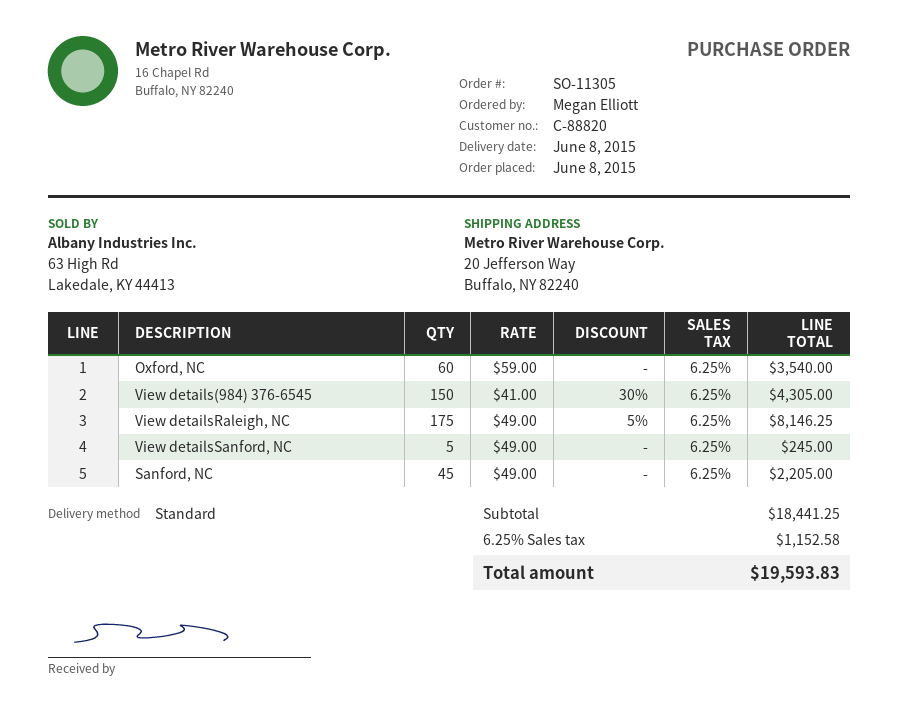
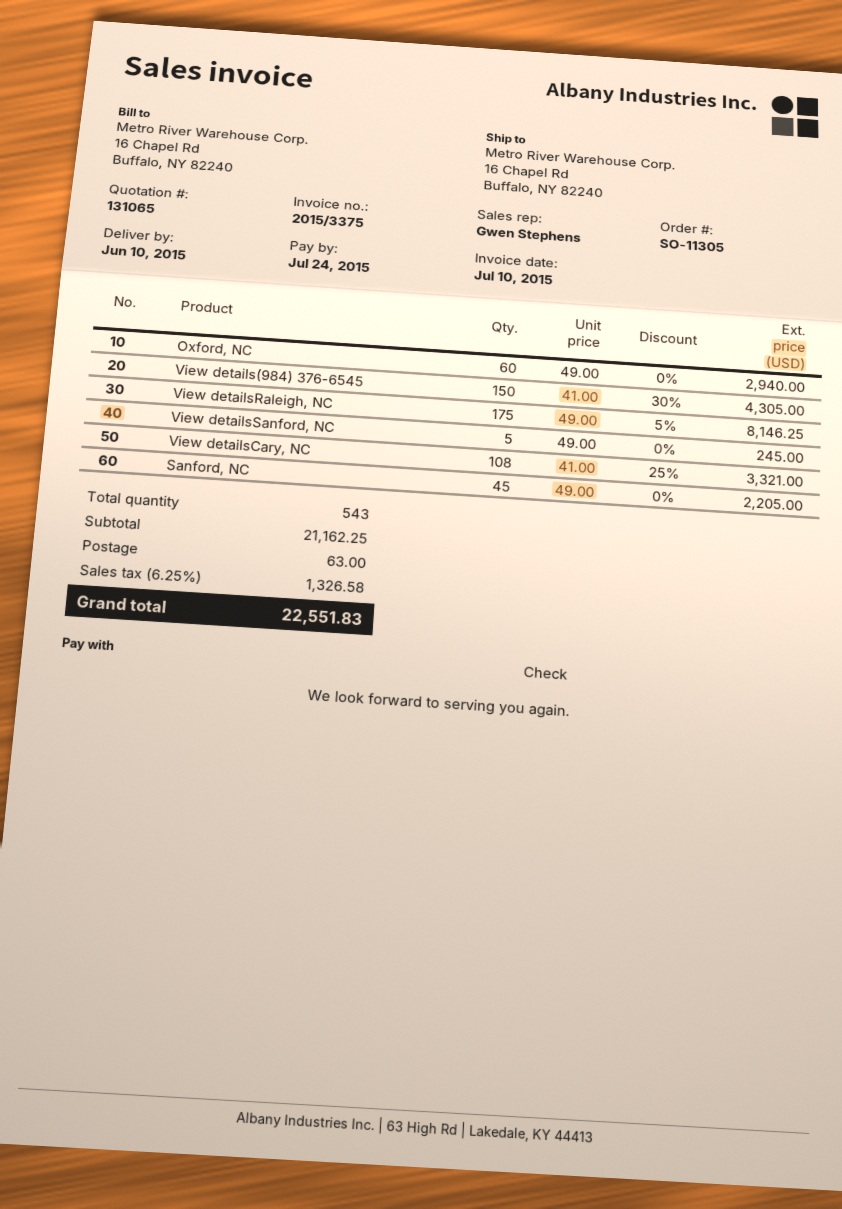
delivery date: 2015-06-08 -> 2015-06-10
ship to: 20 Jefferson Way, Buffalo, NY 82240 -> 16 Chapel Rd, Buffalo, NY 82240
Oxford, NC: 60 x 59.00 = 3540.00 -> 60 x 49.00 = 2940.00
View detailsCary, NC: none -> 108 x 41.00 - 25% = 3321.00
subtotal: 18441.25 -> 21162.25
shipping: none -> 63.00
tax: 6.25% = 1152.58 -> 6.25% = 1326.58
total: 19593.83 -> 22551.83

